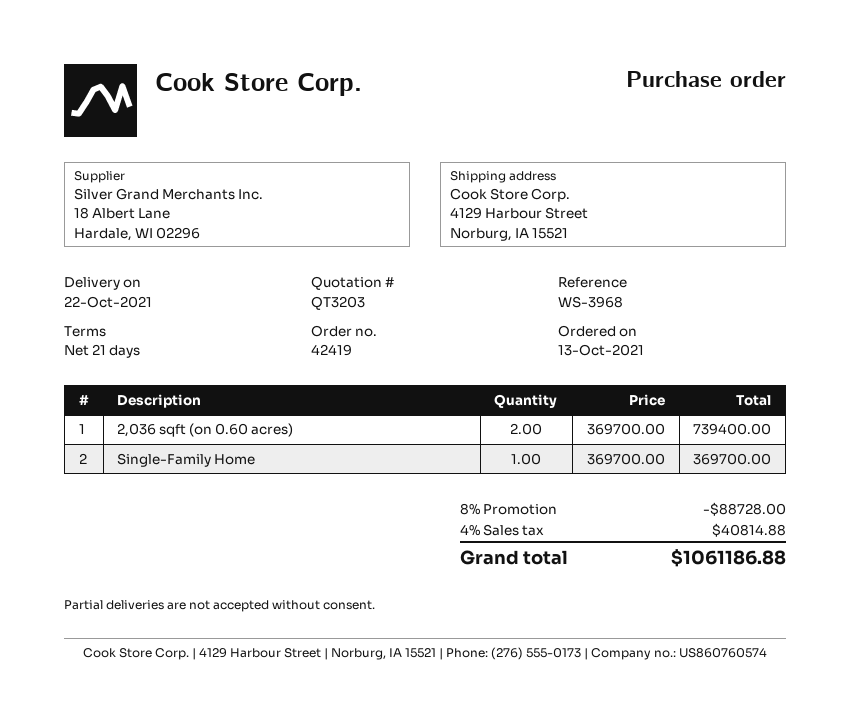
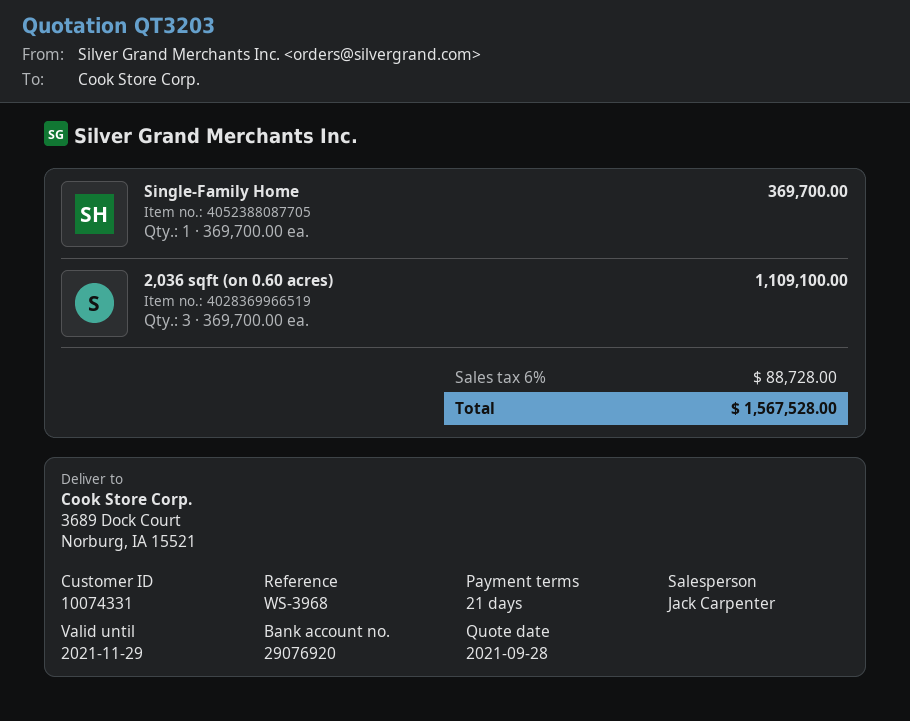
ship to: 4129 Harbour Street, Norburg, IA 15521 -> 3689 Dock Court, Norburg, IA 15521
2,036 sqft (on 0.60 acres): 2 x 369700.00 = 739400.00 -> 3 x 369700.00 = 1109100.00
discount: 8% = 88728.00 -> none
tax: 4% = 40814.88 -> 6% = 88728.00
total: 1061186.88 -> 1567528.00

